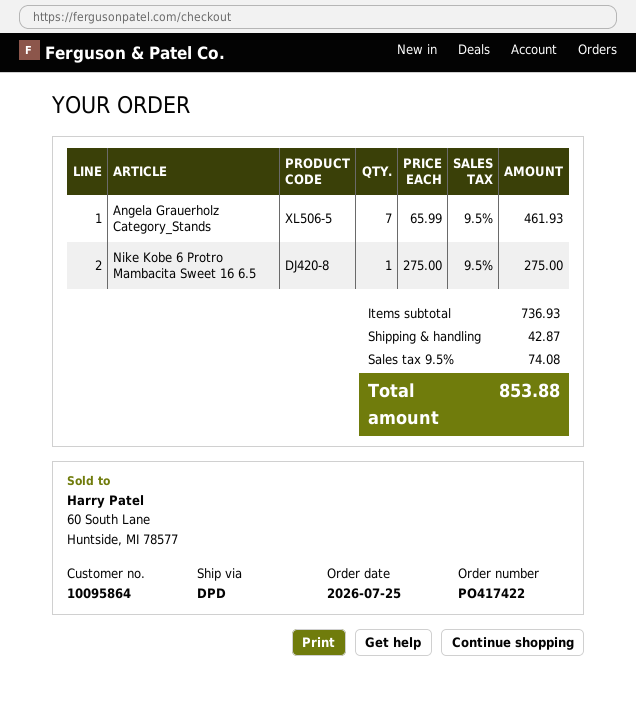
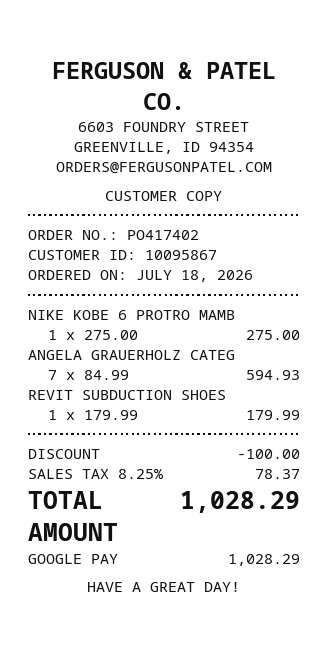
order number: PO417422 -> PO417402
order date: 2026-07-25 -> 2026-07-18
customer number: 10095864 -> 10095867
Angela Grauerholz Category_Stands: 7 x 65.99 = 461.93 -> 7 x 84.99 = 594.93
REVIT SUBDUCTION SHOES: none -> 1 x 179.99 = 179.99
discount: none -> 100.00
shipping: 42.87 -> none
tax: 9.5% = 74.08 -> 8.25% = 78.37
total: 853.88 -> 1028.29

